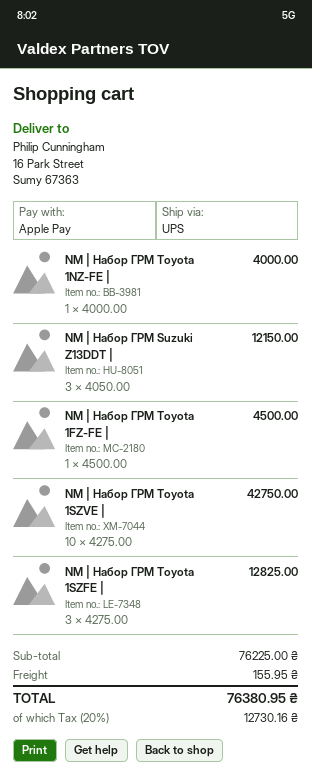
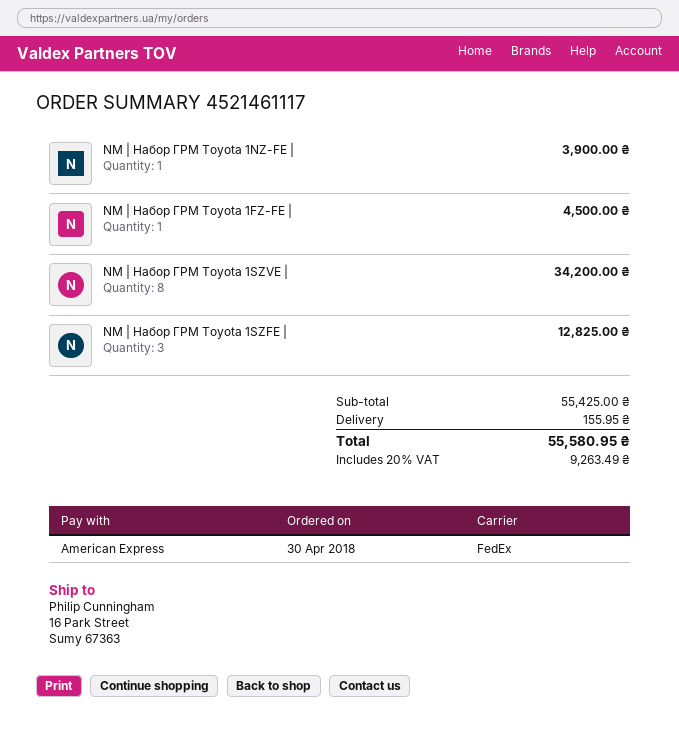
payment method: Apple Pay -> American Express
shipping method: UPS -> FedEx
NM | Набор ГРМ Toyota 1NZ-FE |: 1 for 4000.00 -> 1 for 3900.00
NM | Набор ГРМ Suzuki Z13DDT |: 3 for 12150.00 -> none
NM | Набор ГРМ Toyota 1SZVE |: 10 for 42750.00 -> 8 for 34200.00
subtotal: 76225.00 -> 55425.00
tax: 20% = 12730.16 -> 20% = 9263.49
total: 76380.95 -> 55580.95

